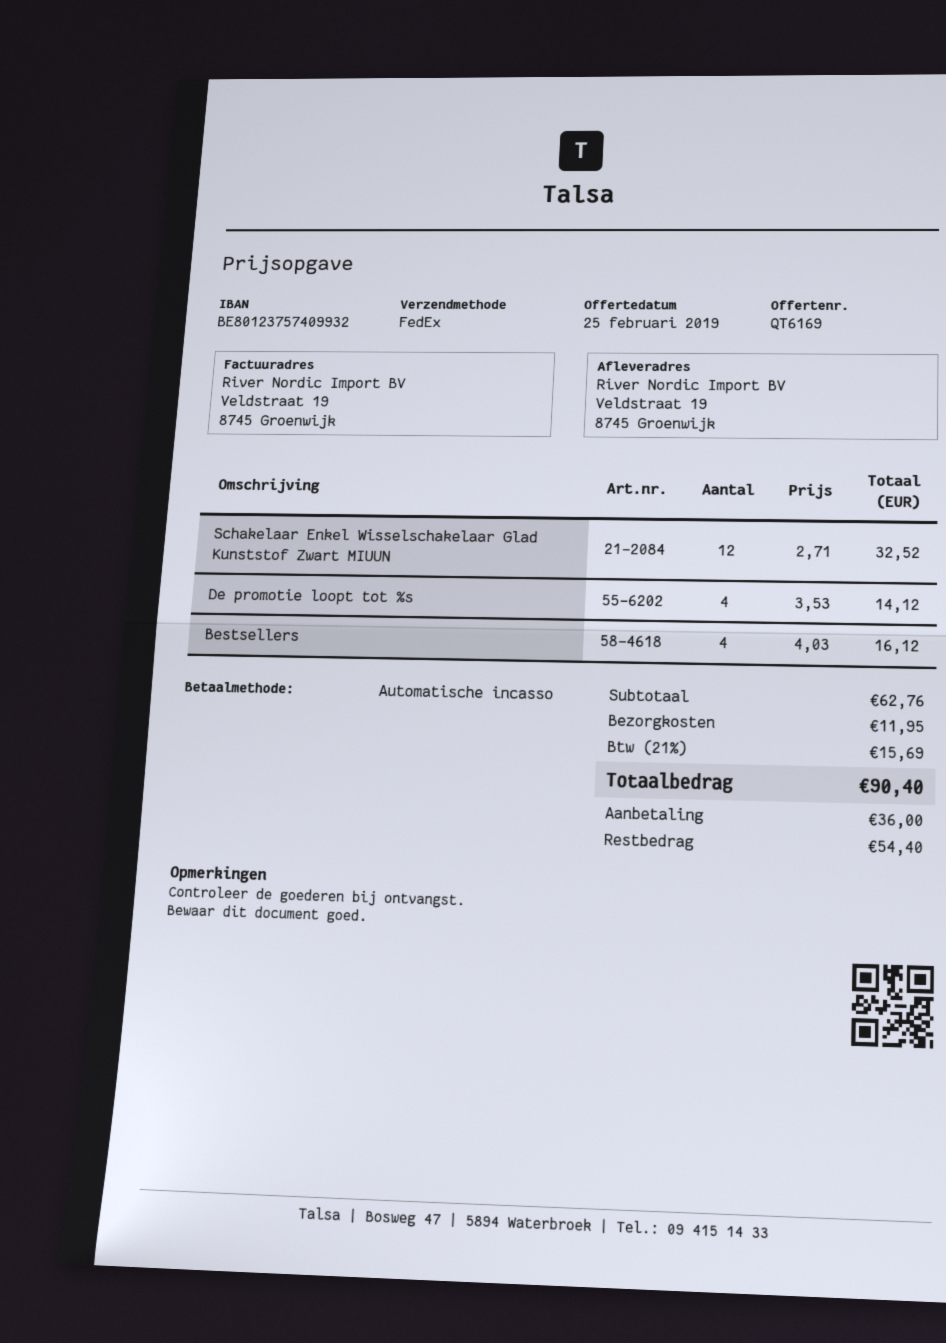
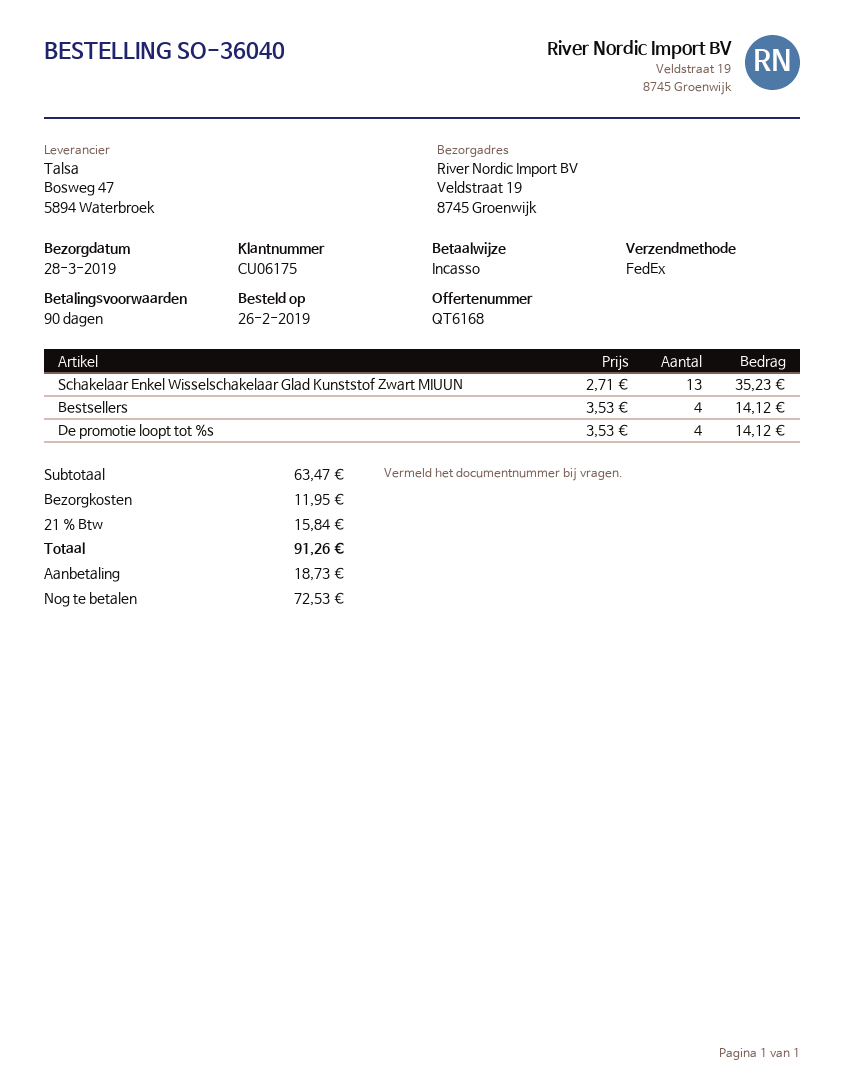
quote number: QT6169 -> QT6168
Schakelaar Enkel Wisselschakelaar Glad Kunststof Zwart MIUUN: 12 x 2.71 = 32.52 -> 13 x 2.71 = 35.23
Bestsellers: 4 x 4.03 = 16.12 -> 4 x 3.53 = 14.12
subtotal: 62.76 -> 63.47
tax: 21% = 15.69 -> 21% = 15.84
total: 90.40 -> 91.26
deposit: 36.00 -> 18.73
balance: 54.40 -> 72.53

